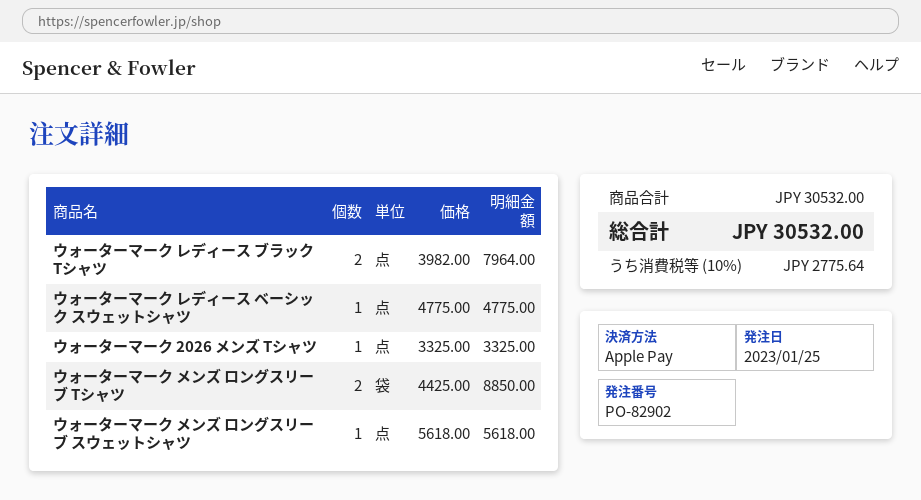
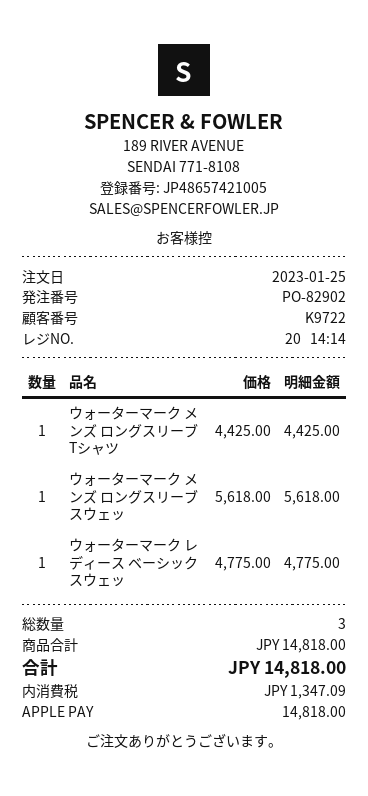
ウォーターマーク レディース ブラック Tシャツ: 2 x 3982.00 = 7964.00 -> none
ウォーターマーク 2026 メンズ Tシャツ: 1 x 3325.00 = 3325.00 -> none
ウォーターマーク メンズ ロングスリーブ Tシャツ: 2 x 4425.00 = 8850.00 -> 1 x 4425.00 = 4425.00
subtotal: 30532.00 -> 14818.00
tax: 2775.64 -> 1347.09
total: 30532.00 -> 14818.00

